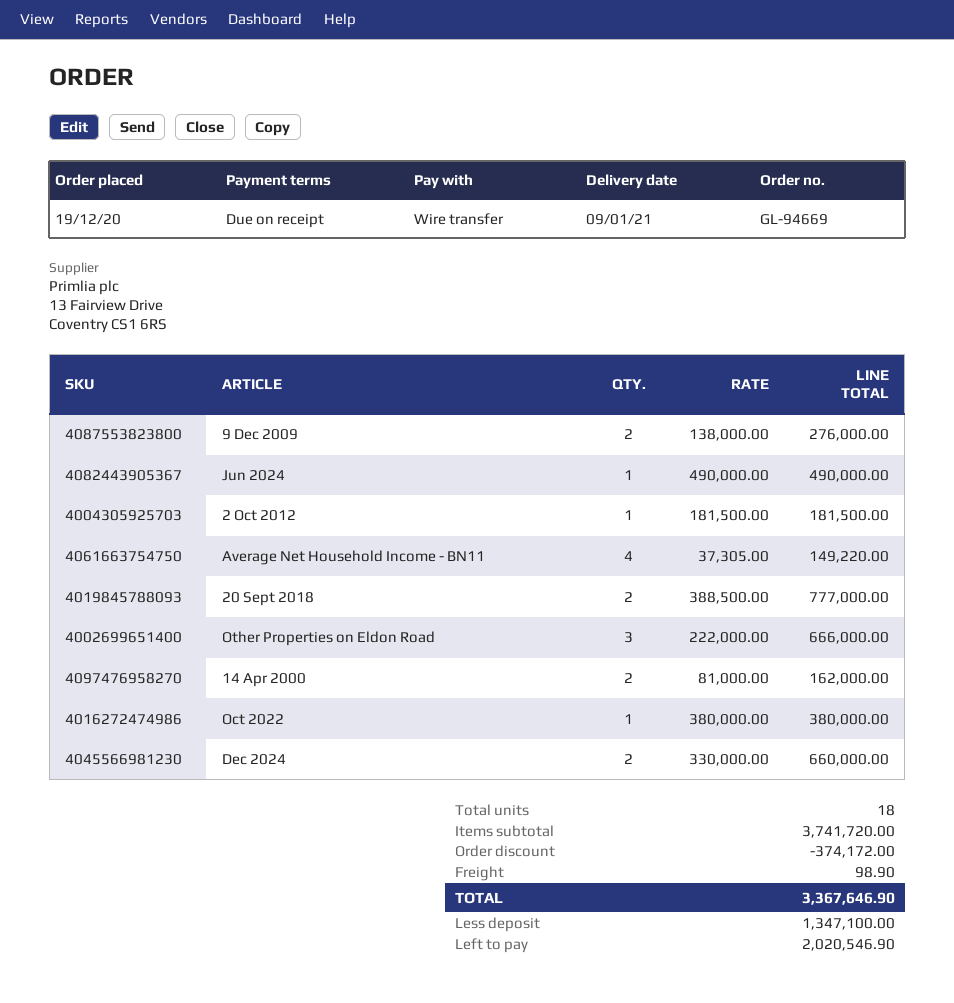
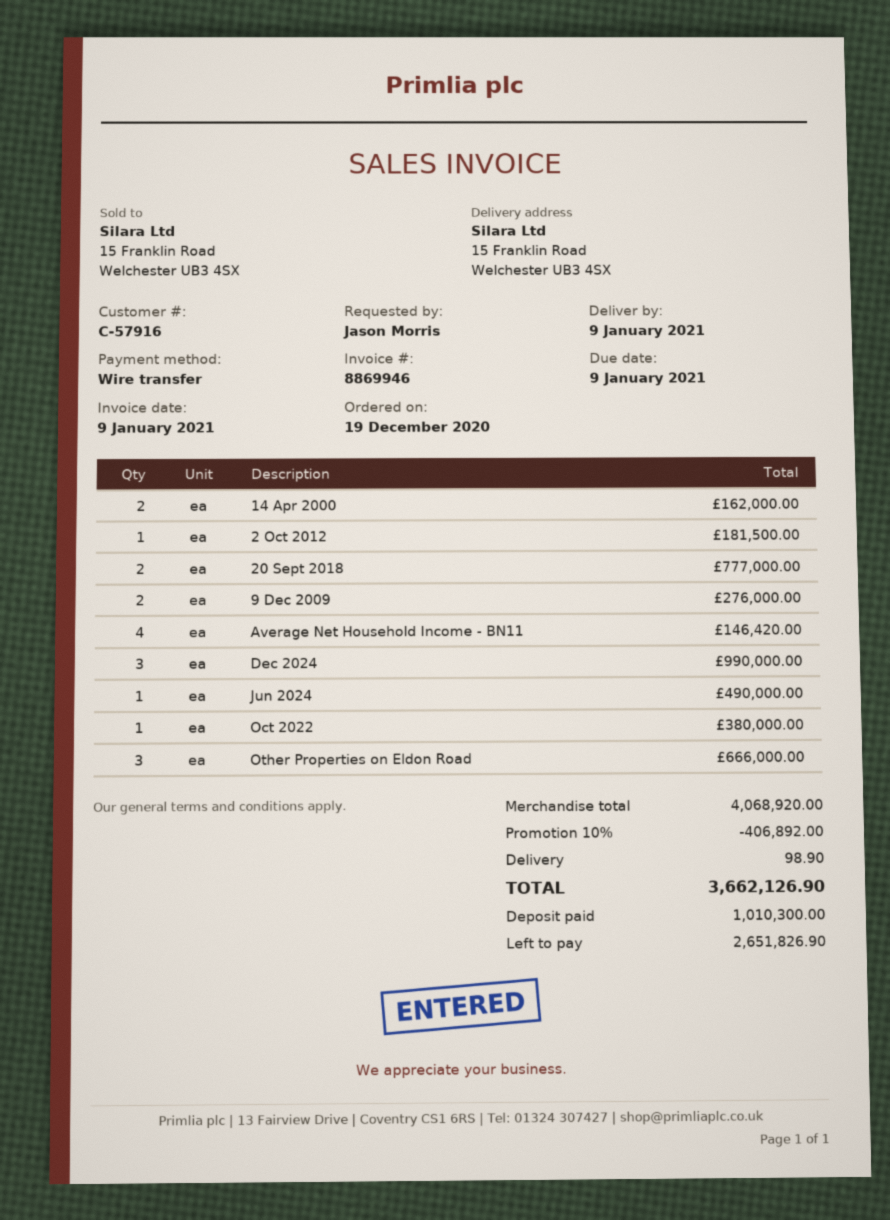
Average Net Household Income - BN11: 4 for 149220.00 -> 4 for 146420.00
Dec 2024: 2 for 660000.00 -> 3 for 990000.00
subtotal: 3741720.00 -> 4068920.00
discount: 374172.00 -> 406892.00
total: 3367646.90 -> 3662126.90
deposit: 1347100.00 -> 1010300.00
balance: 2020546.90 -> 2651826.90

